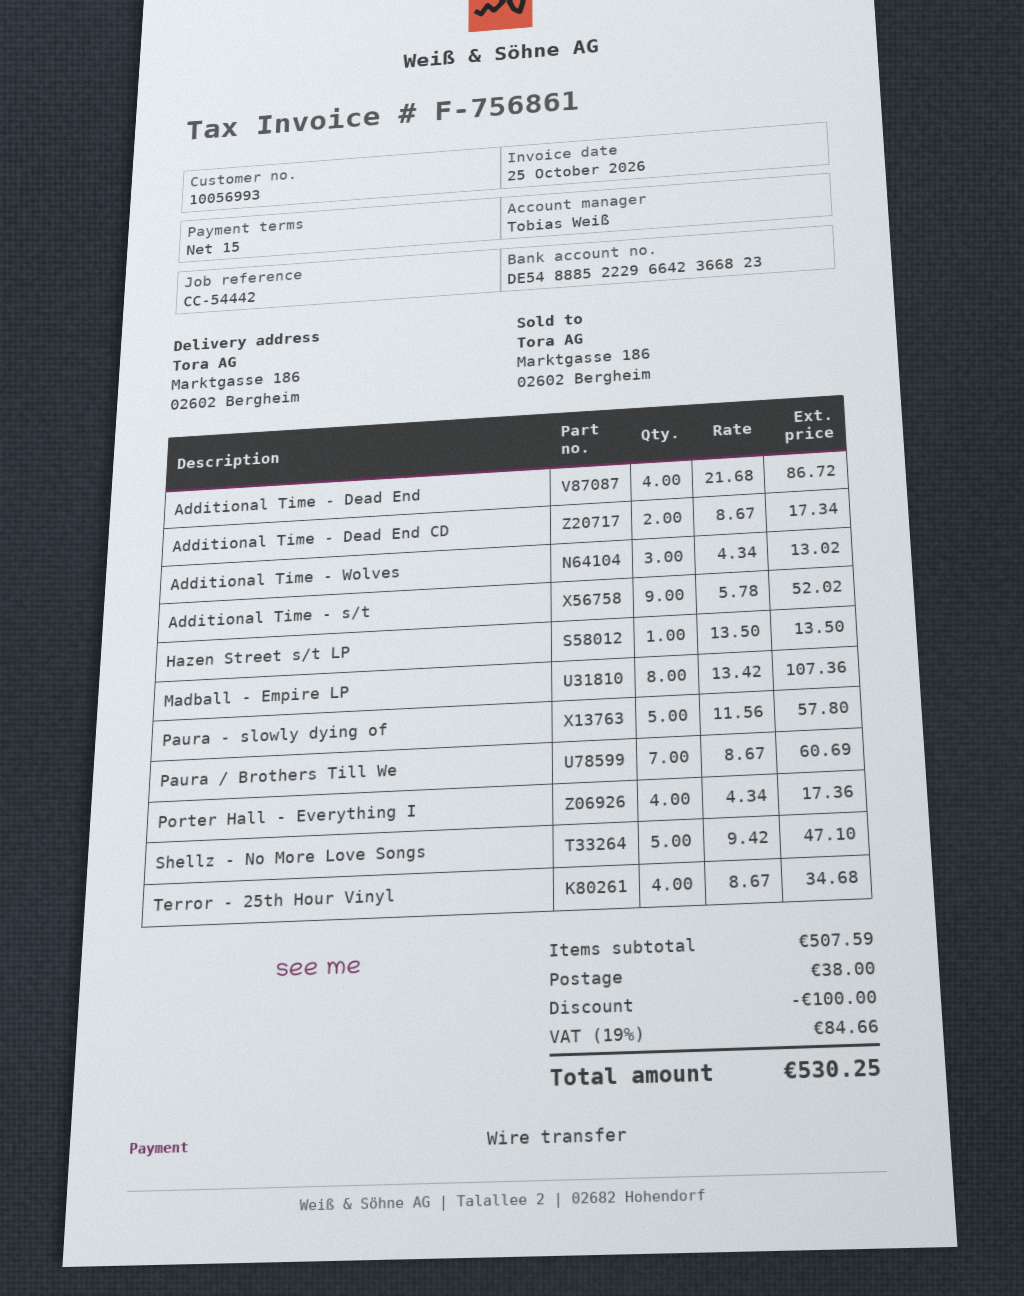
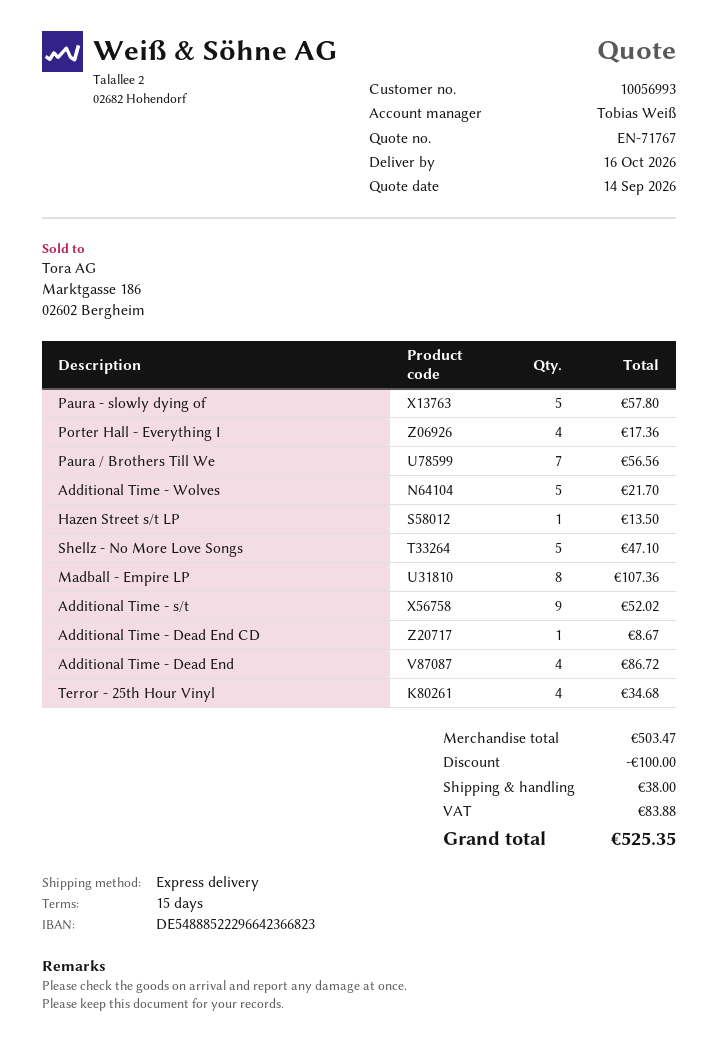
Additional Time - Dead End CD: 2 for 17.34 -> 1 for 8.67
Additional Time - Wolves: 3 for 13.02 -> 5 for 21.70
Paura / Brothers Till We: 7 for 60.69 -> 7 for 56.56
subtotal: 507.59 -> 503.47
tax: 84.66 -> 83.88
total: 530.25 -> 525.35

